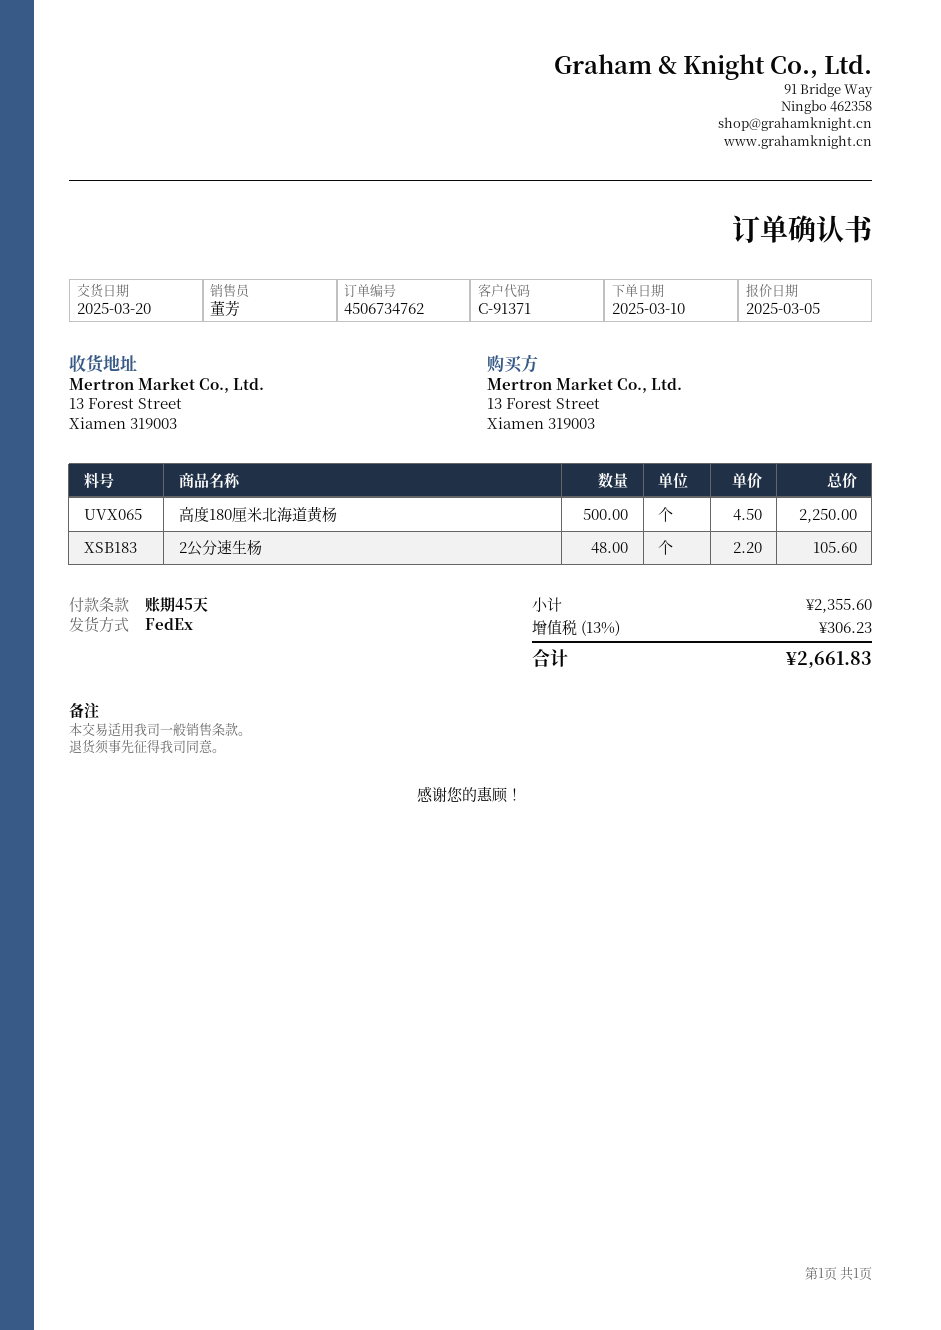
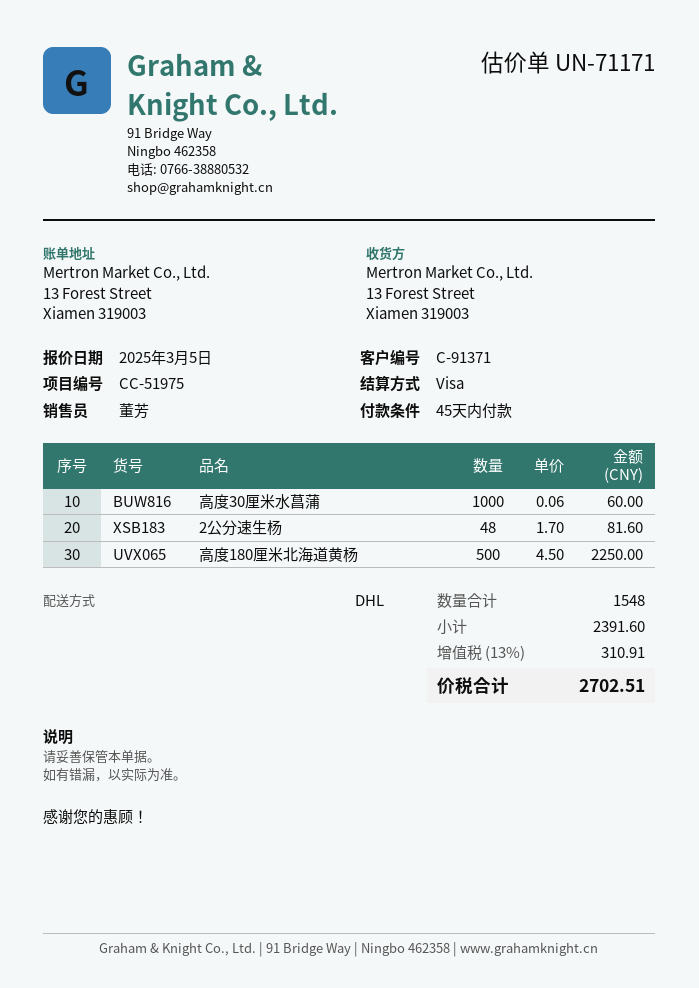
shipping method: FedEx -> DHL
2公分速生杨: 48 x 2.20 = 105.60 -> 48 x 1.70 = 81.60
高度30厘米水菖蒲: none -> 1000 x 0.06 = 60.00
subtotal: 2355.60 -> 2391.60
tax: 13% = 306.23 -> 13% = 310.91
total: 2661.83 -> 2702.51

